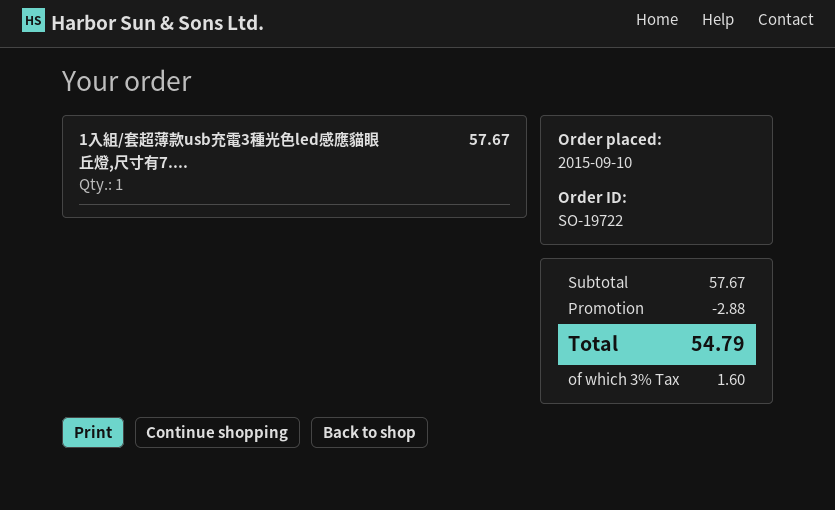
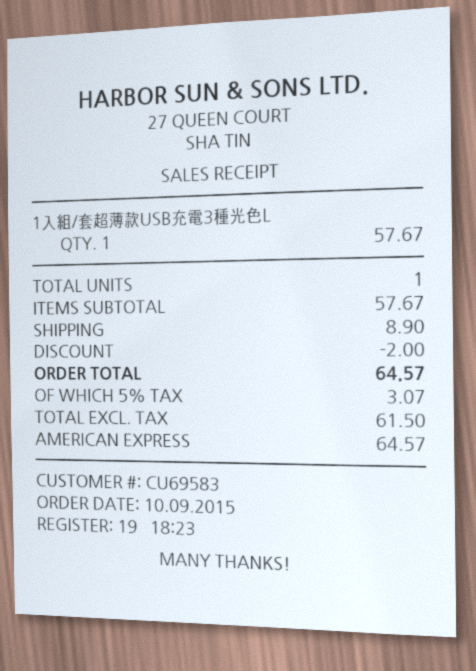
discount: 2.88 -> 2.00
shipping: none -> 8.90
tax: 3% = 1.60 -> 5% = 3.07
total: 54.79 -> 64.57

